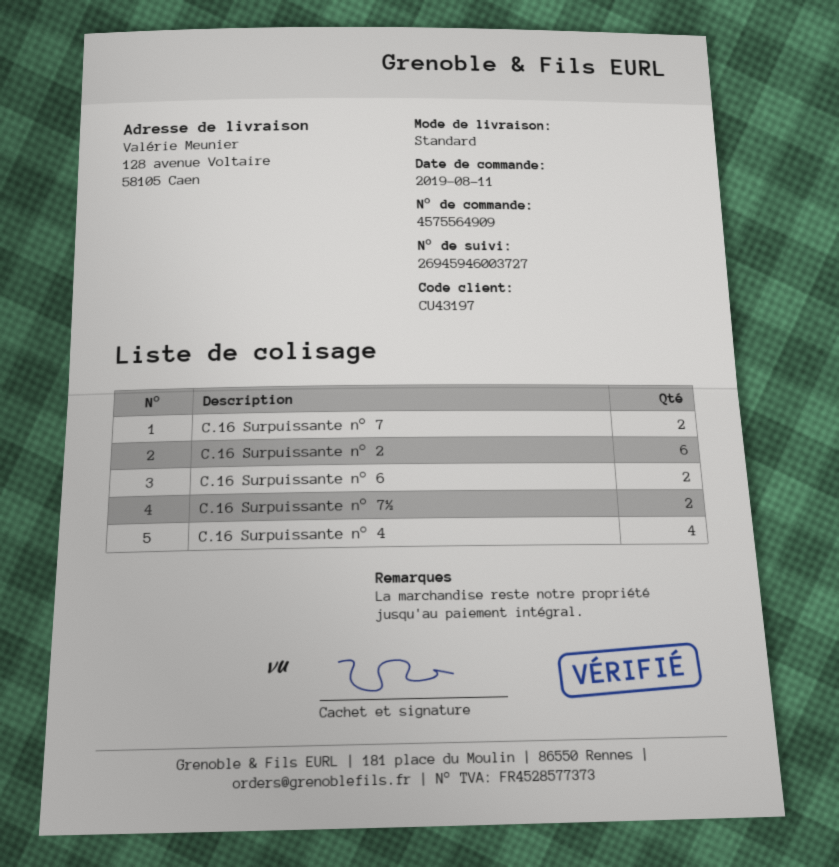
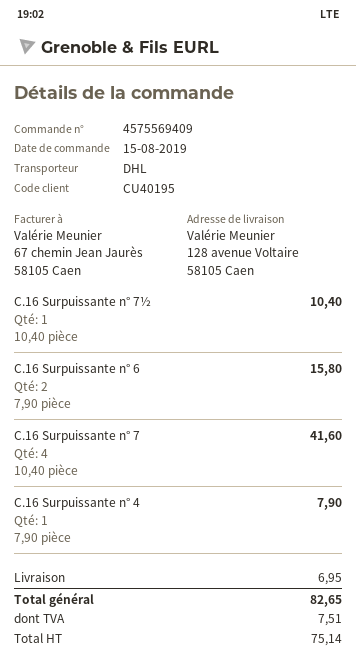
order number: 4575564909 -> 4575569409
order date: 2019-08-11 -> 2019-08-15
customer number: CU43197 -> CU40195
shipping method: standard -> DHL
C.16 Surpuissante n° 7: 2 -> 4
C.16 Surpuissante n° 2: 6 -> none
C.16 Surpuissante n° 7½: 2 -> 1
C.16 Surpuissante n° 4: 4 -> 1

